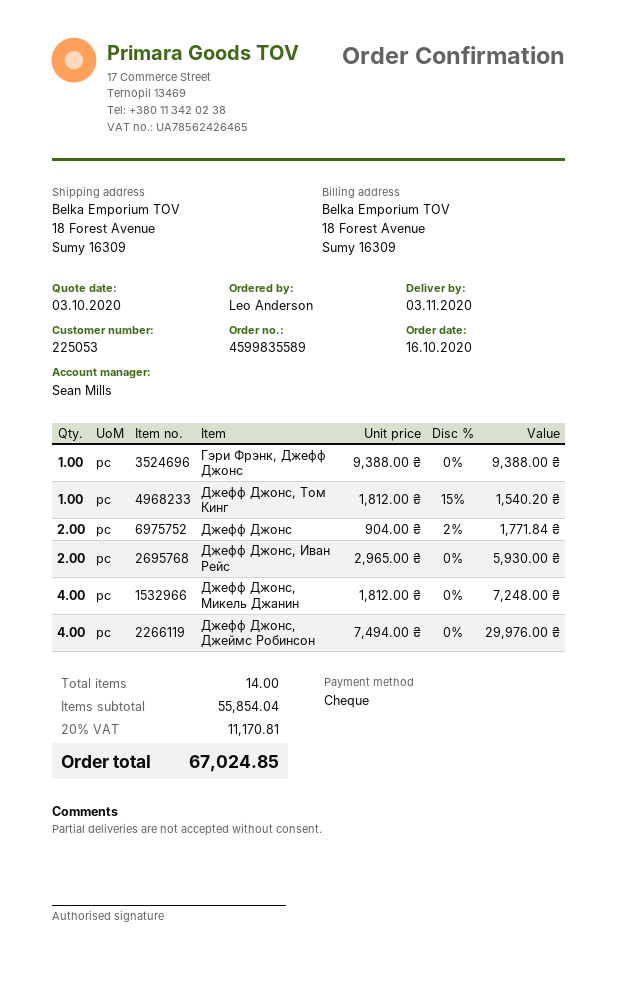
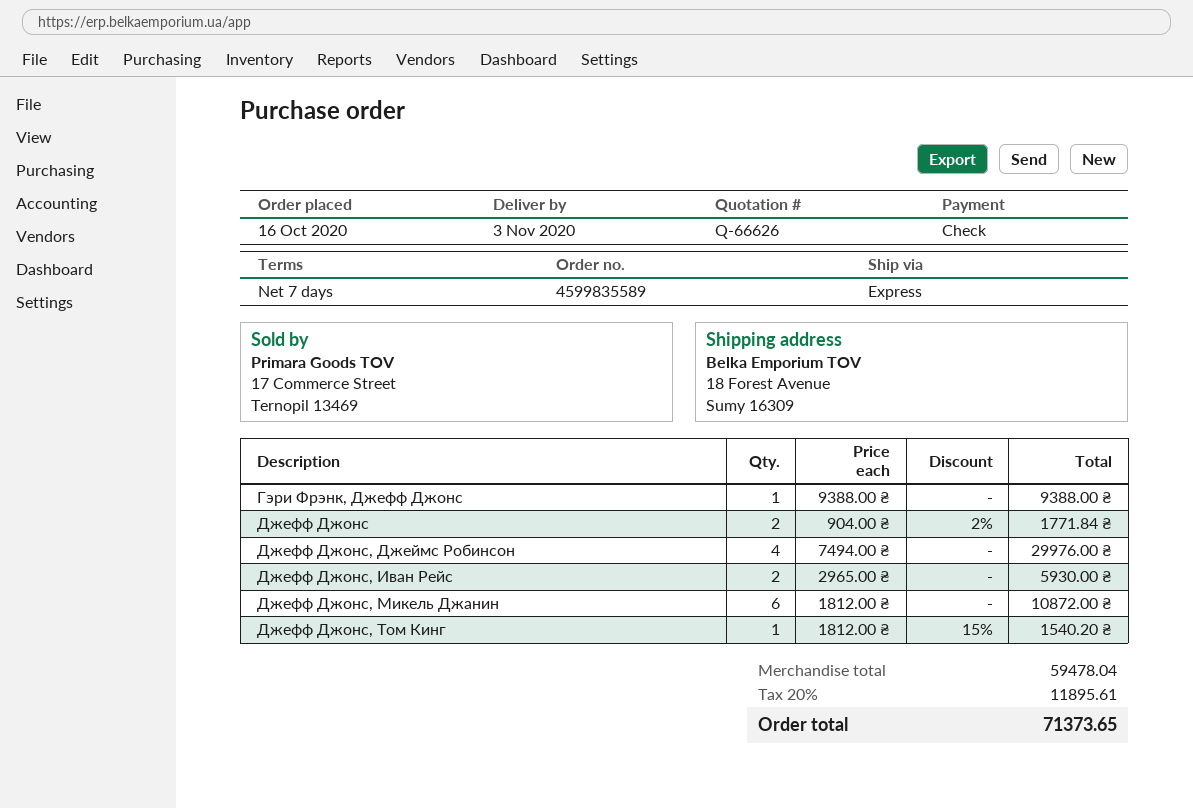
Джефф Джонс, Микель Джанин: 4 x 1812.00 = 7248.00 -> 6 x 1812.00 = 10872.00
subtotal: 55854.04 -> 59478.04
tax: 20% = 11170.81 -> 20% = 11895.61
total: 67024.85 -> 71373.65

